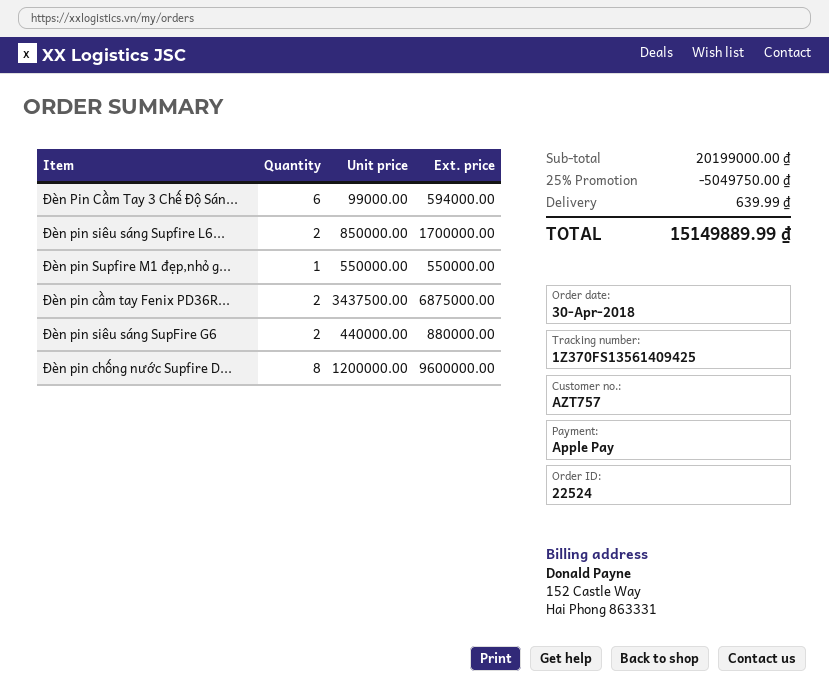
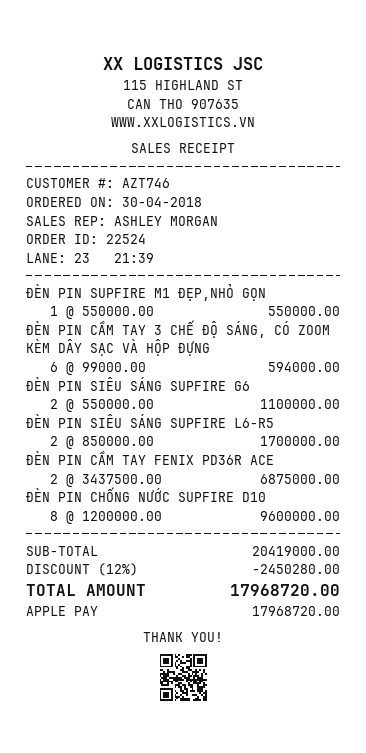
customer number: AZT757 -> AZT746
Đèn pin siêu sáng SupFire G6: 2 x 440000.00 = 880000.00 -> 2 x 550000.00 = 1100000.00
subtotal: 20199000.00 -> 20419000.00
discount: 25% = 5049750.00 -> 12% = 2450280.00
shipping: 639.99 -> none
total: 15149889.99 -> 17968720.00

